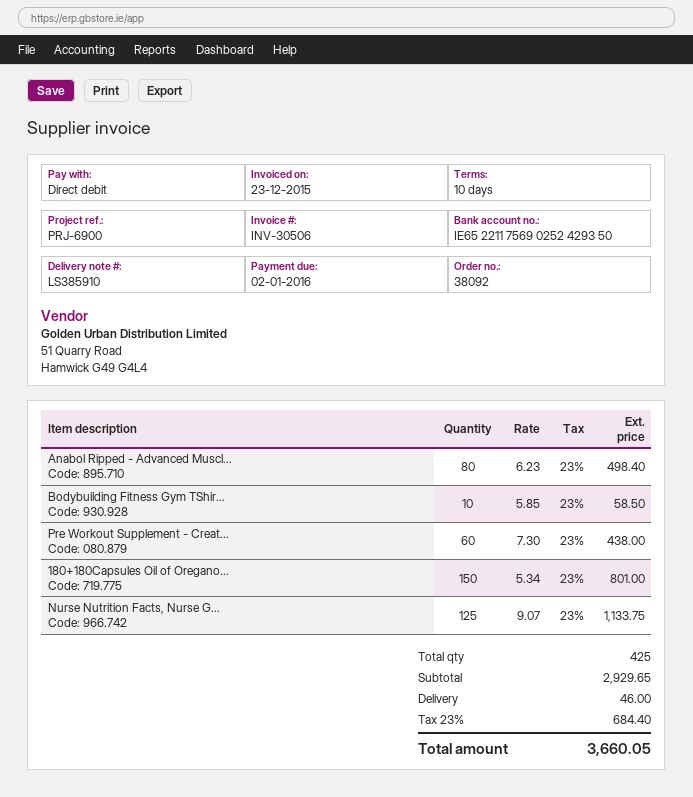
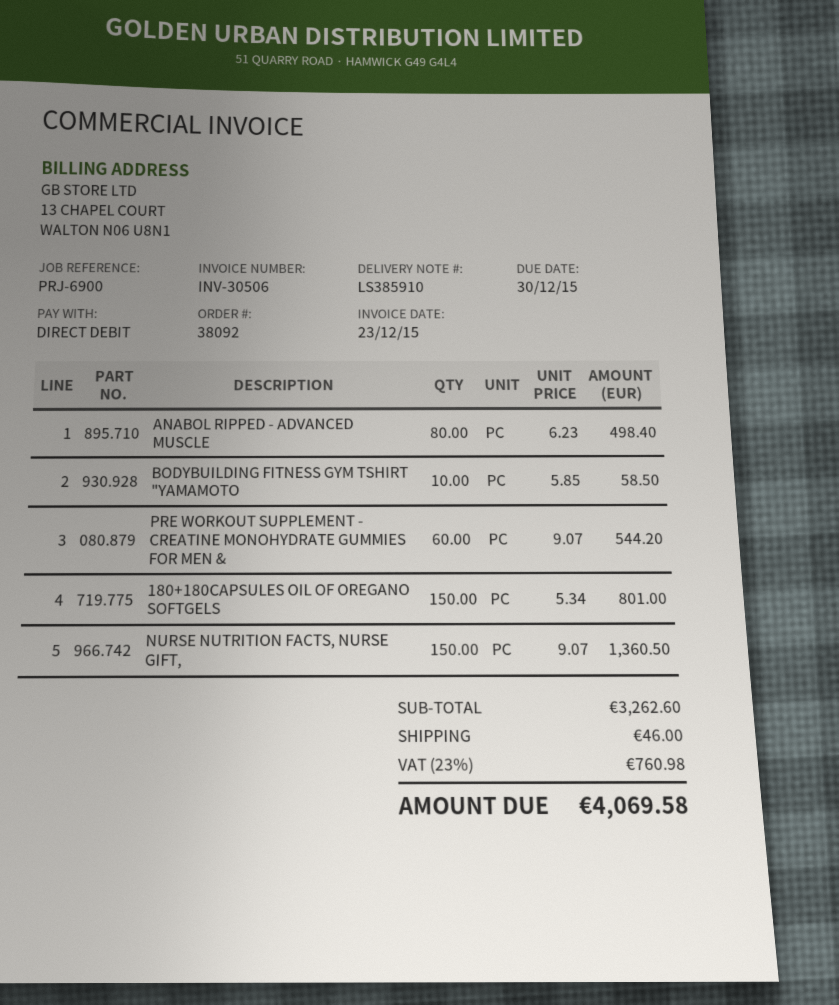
due date: 2016-01-02 -> 2015-12-30
Pre Workout Supplement - Creat...: 60 x 7.30 = 438.00 -> 60 x 9.07 = 544.20
Nurse Nutrition Facts, Nurse G...: 125 x 9.07 = 1133.75 -> 150 x 9.07 = 1360.50
subtotal: 2929.65 -> 3262.60
tax: 23% = 684.40 -> 23% = 760.98
total: 3660.05 -> 4069.58

